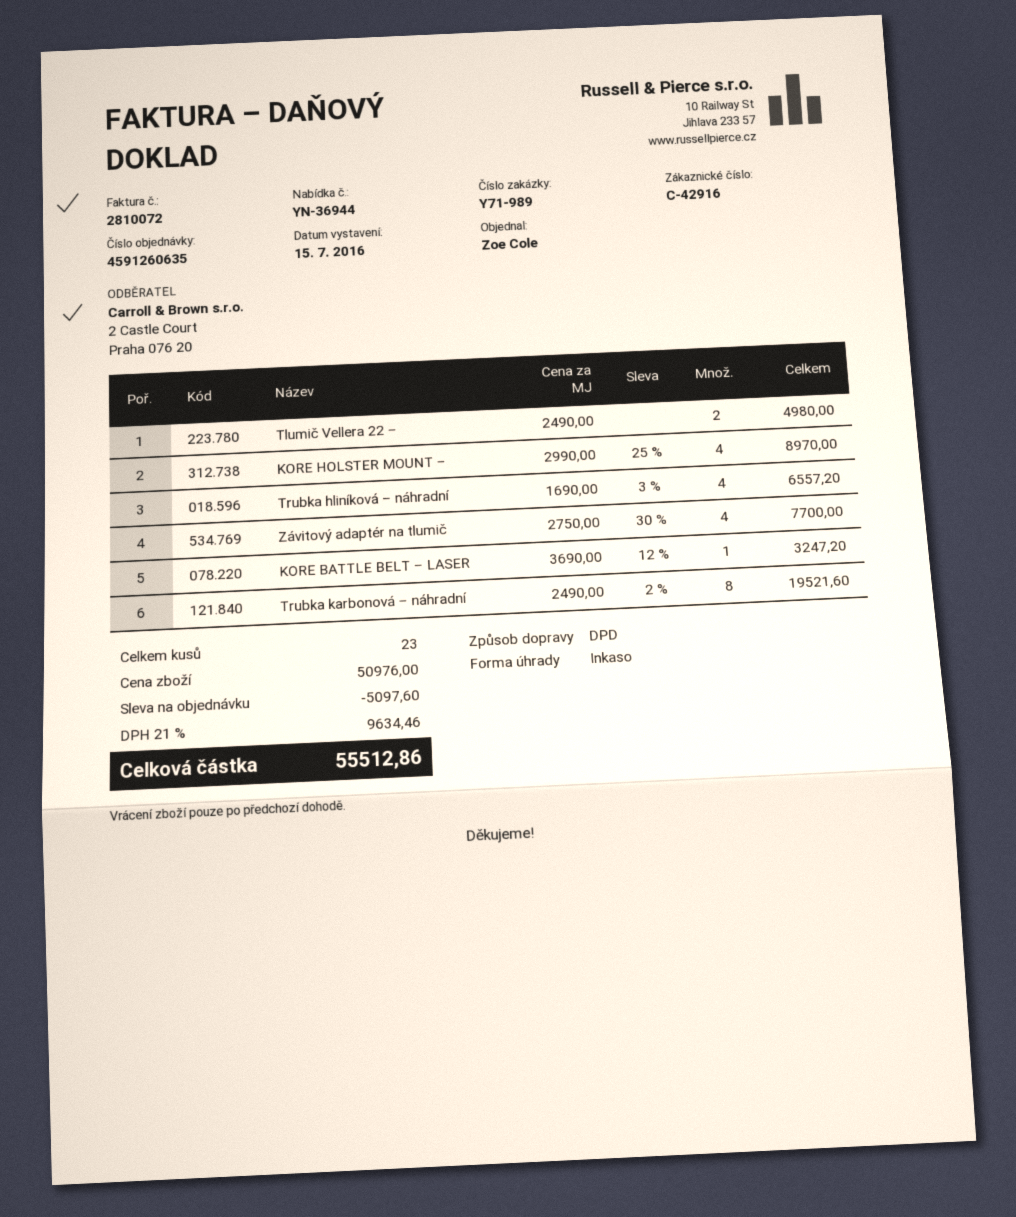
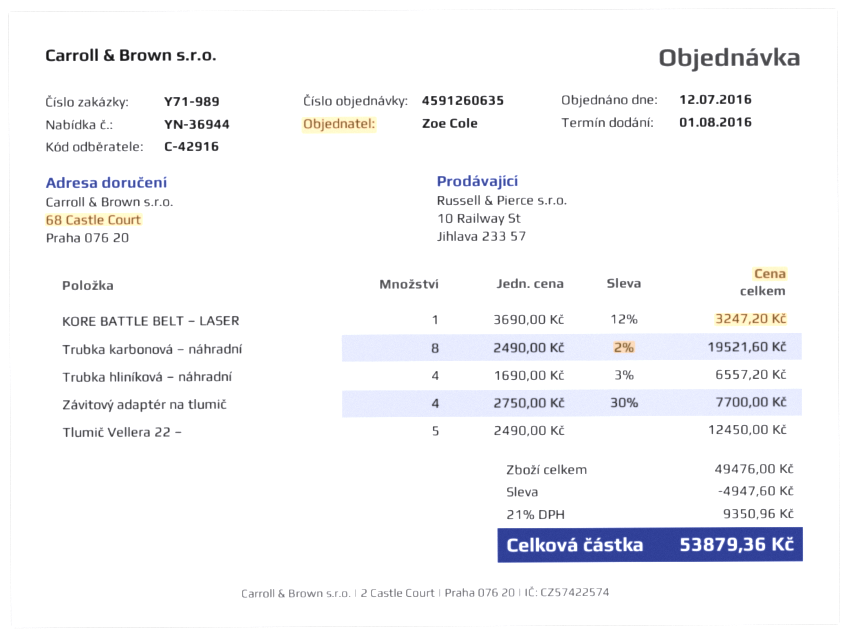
Tlumič Vellera 22 –: 2 x 2490.00 = 4980.00 -> 5 x 2490.00 = 12450.00
KORE HOLSTER MOUNT –: 4 x 2990.00 - 25% = 8970.00 -> none
subtotal: 50976.00 -> 49476.00
discount: 5097.60 -> 4947.60
tax: 21% = 9634.46 -> 21% = 9350.96
total: 55512.86 -> 53879.36

